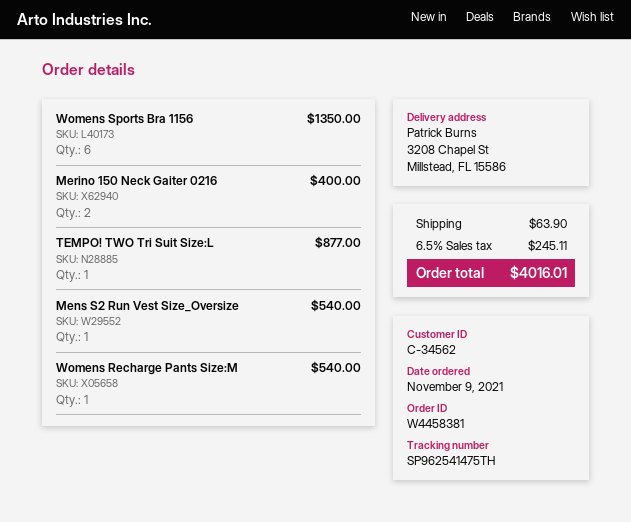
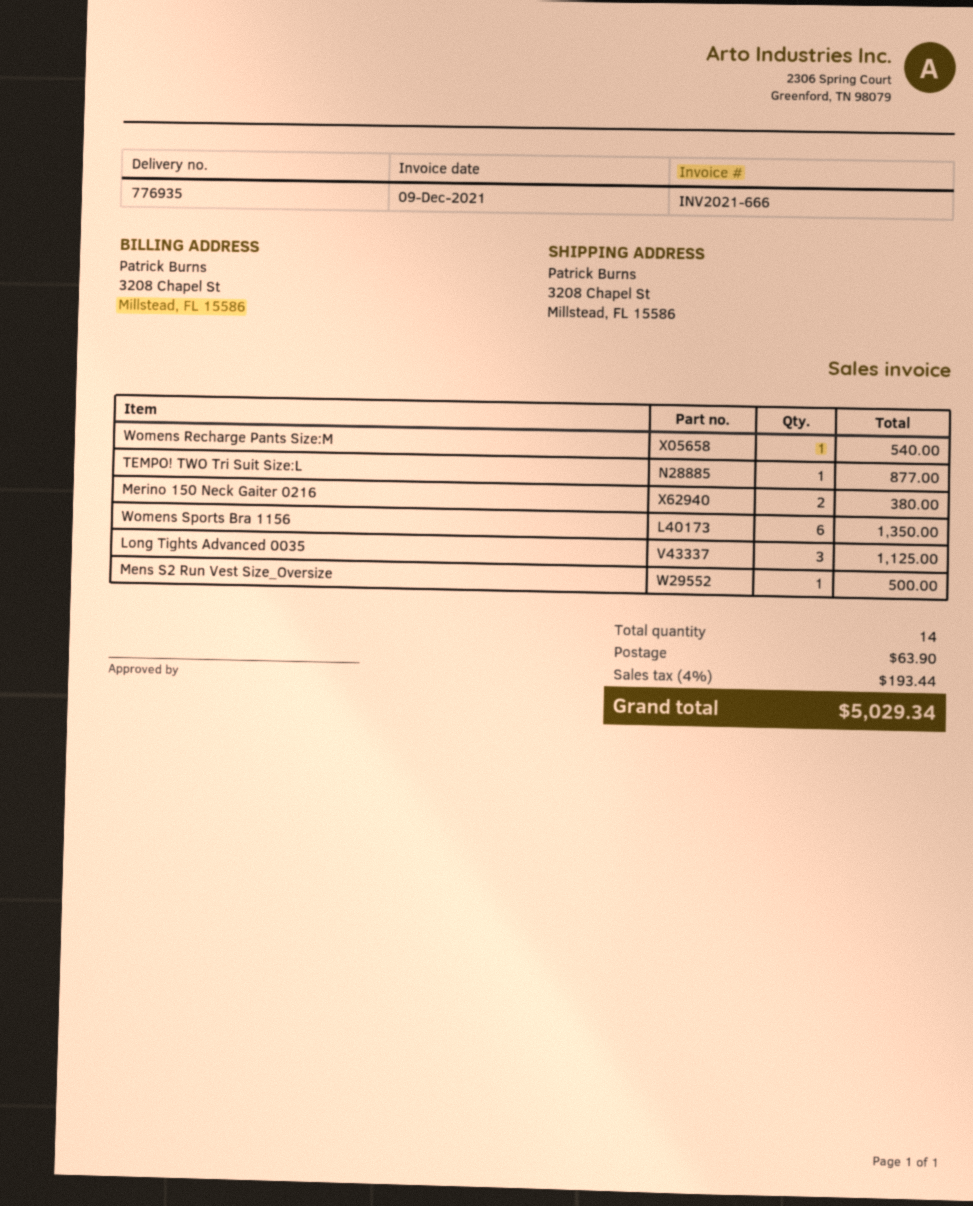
Merino 150 Neck Gaiter 0216: 2 for 400.00 -> 2 for 380.00
Mens S2 Run Vest Size_Oversize: 1 for 540.00 -> 1 for 500.00
Long Tights Advanced 0035: none -> 3 for 1125.00
tax: 6.5% = 245.11 -> 4% = 193.44
total: 4016.01 -> 5029.34

